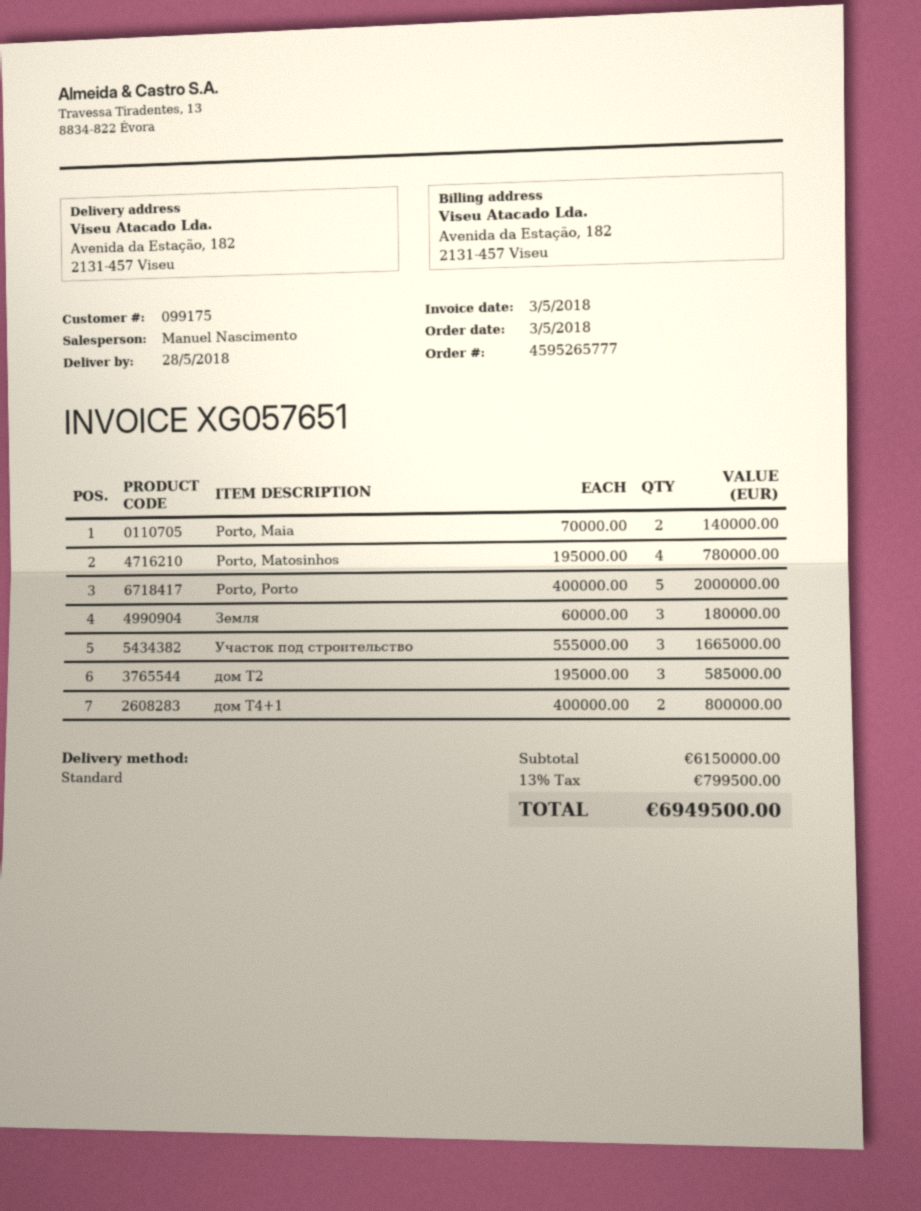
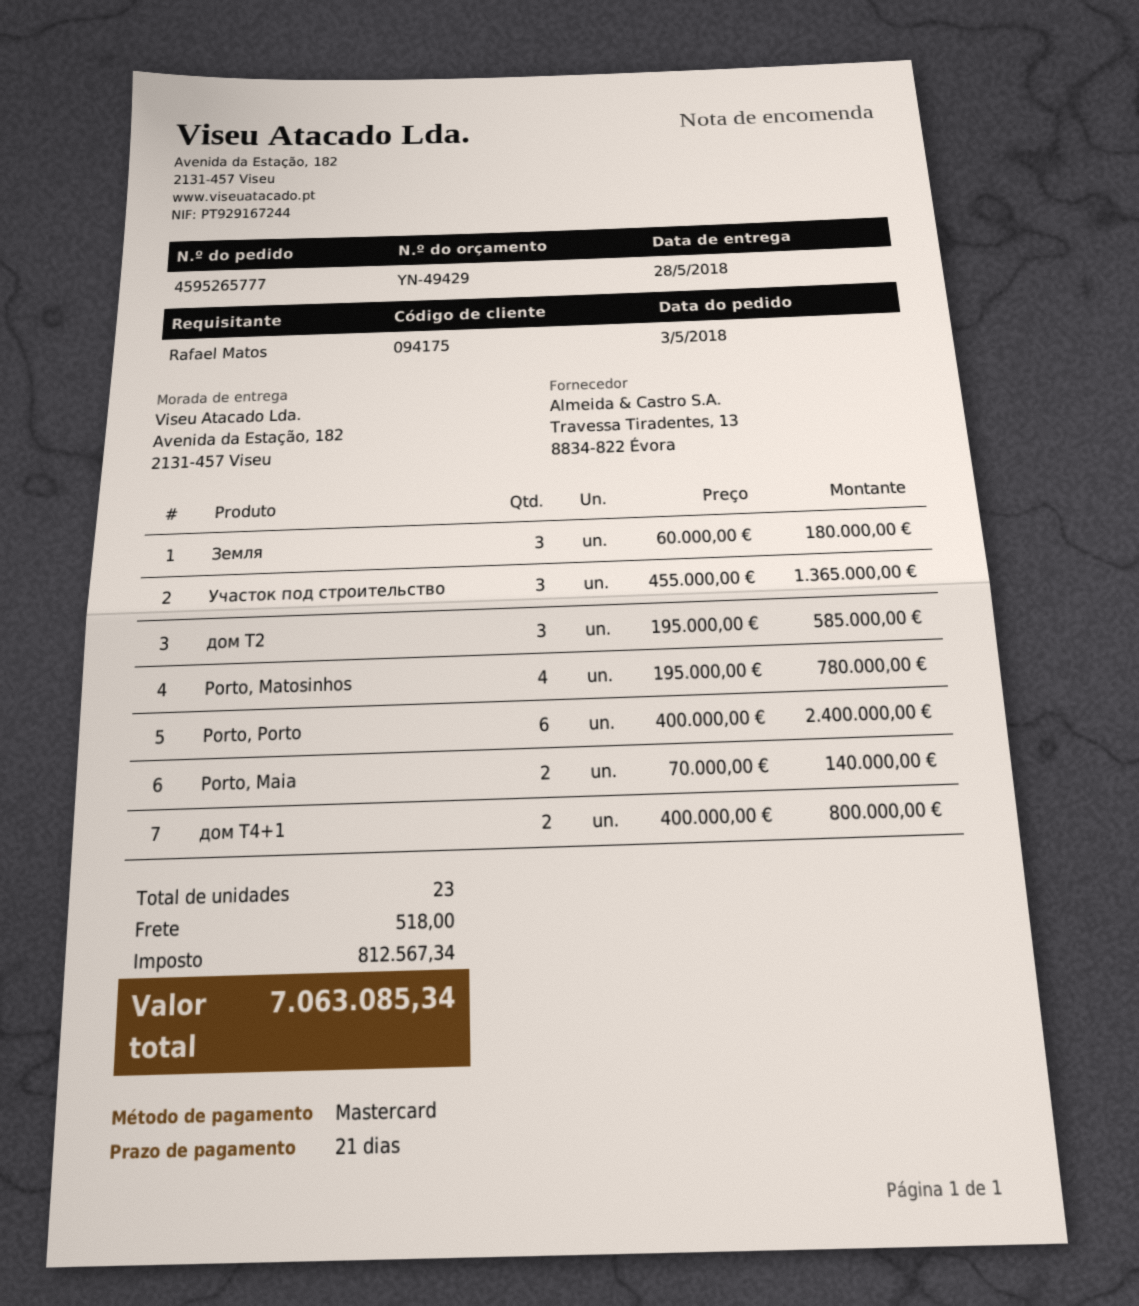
customer number: 099175 -> 094175
Porto, Porto: 5 x 400000.00 = 2000000.00 -> 6 x 400000.00 = 2400000.00
Участок под строительство: 3 x 555000.00 = 1665000.00 -> 3 x 455000.00 = 1365000.00
shipping: none -> 518.00
tax: 799500.00 -> 812567.34
total: 6949500.00 -> 7063085.34

